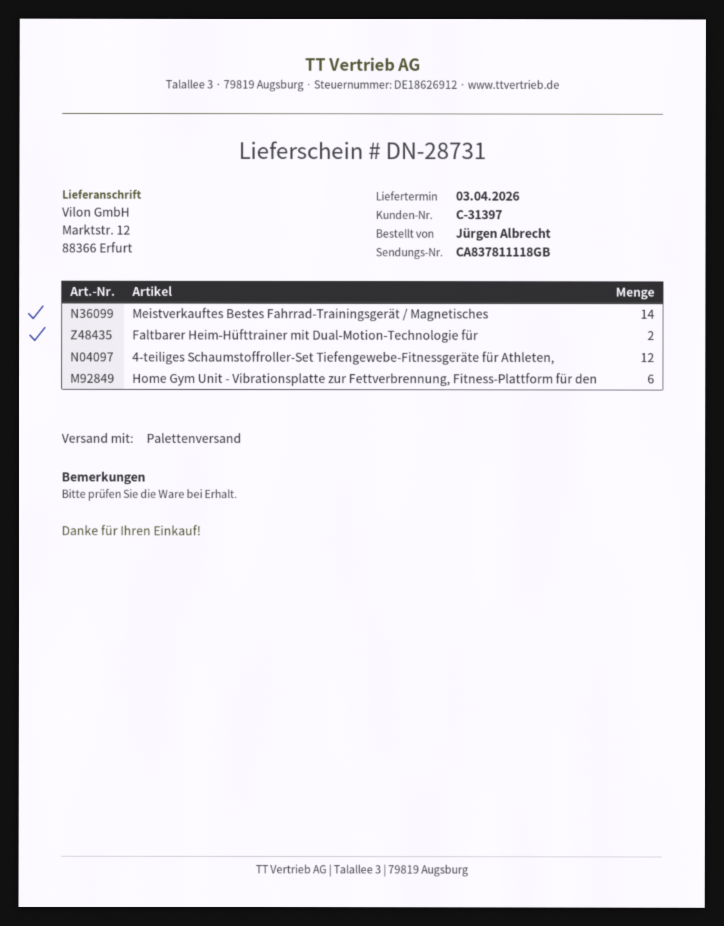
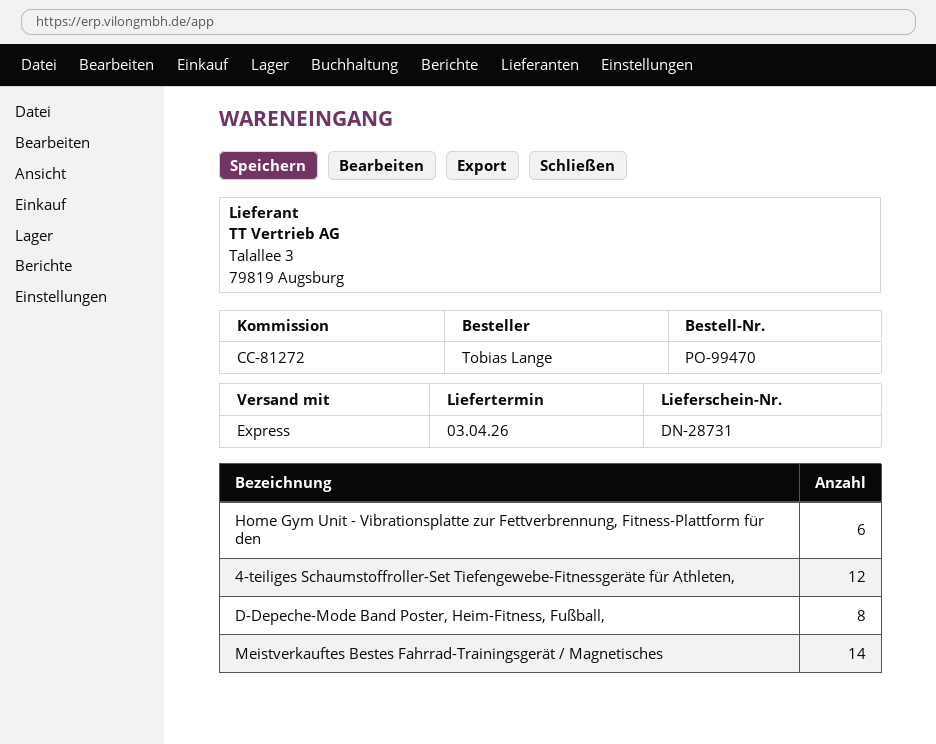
ordered by: Jürgen Albrecht -> Tobias Lange
shipping method: pallet freight -> express
Faltbarer Heim-Hüfttrainer mit Dual-Motion-Technologie für: 2 -> none
D-Depeche-Mode Band Poster, Heim-Fitness, Fußball,: none -> 8

